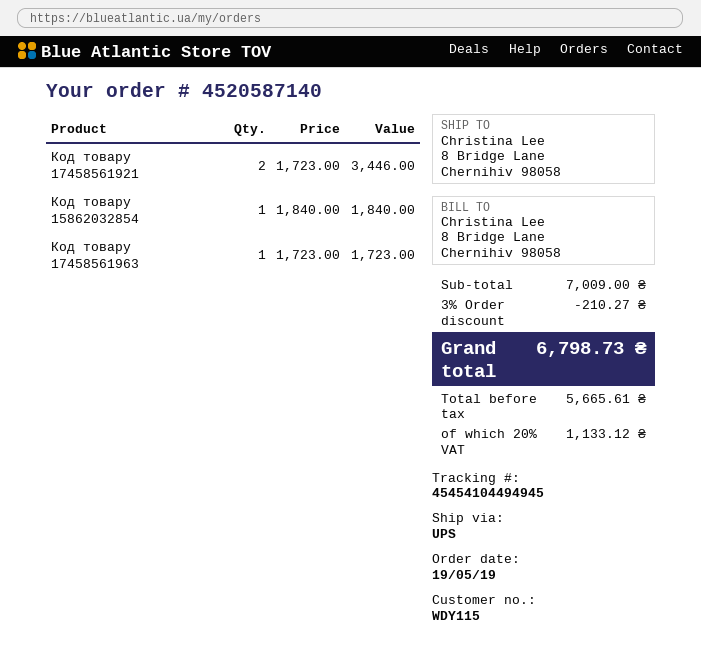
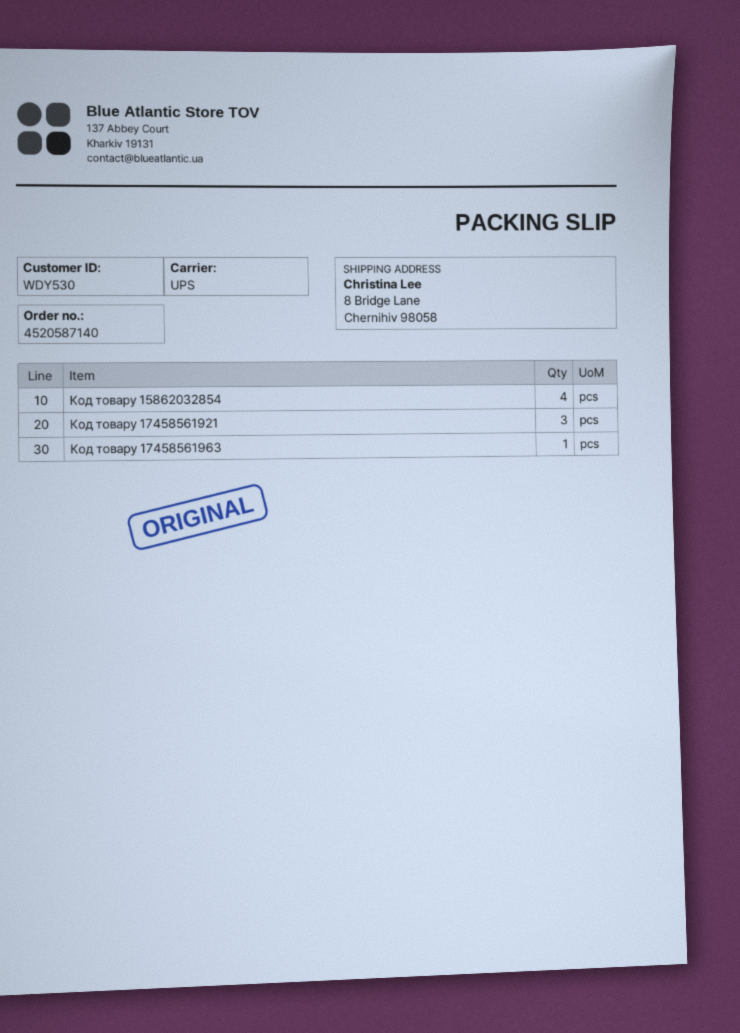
customer number: WDY115 -> WDY530
Код товару 17458561921: 2 -> 3
Код товару 15862032854: 1 -> 4

